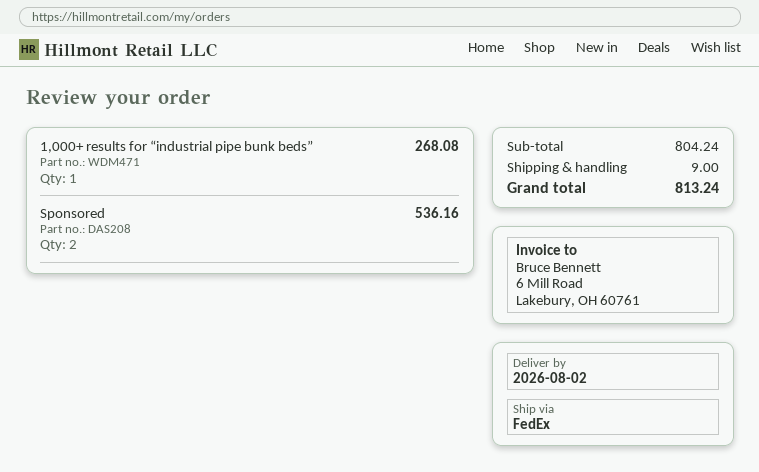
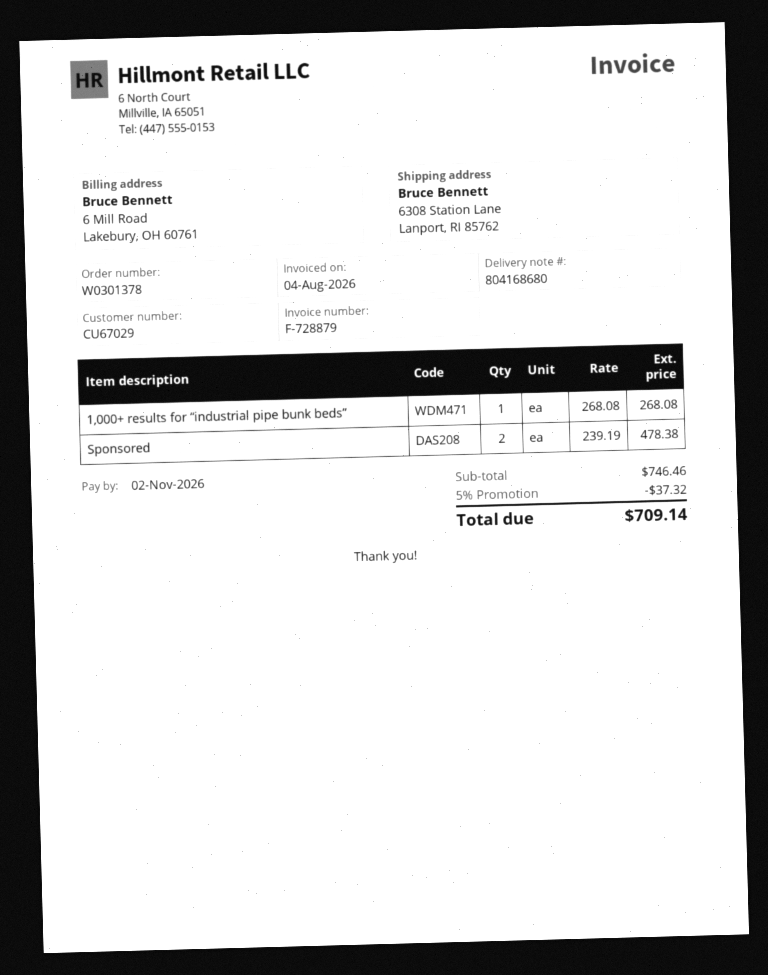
Sponsored: 2 for 536.16 -> 2 for 478.38
subtotal: 804.24 -> 746.46
discount: none -> 5% = 37.32
shipping: 9.00 -> none
total: 813.24 -> 709.14

